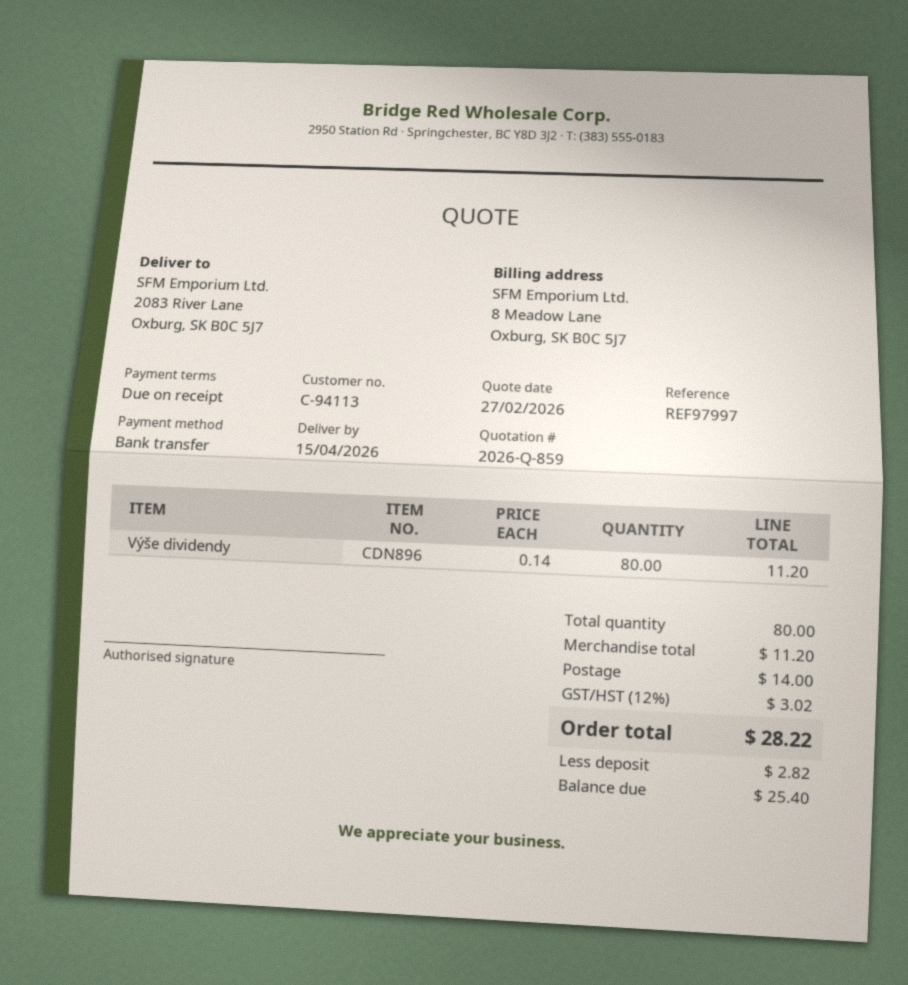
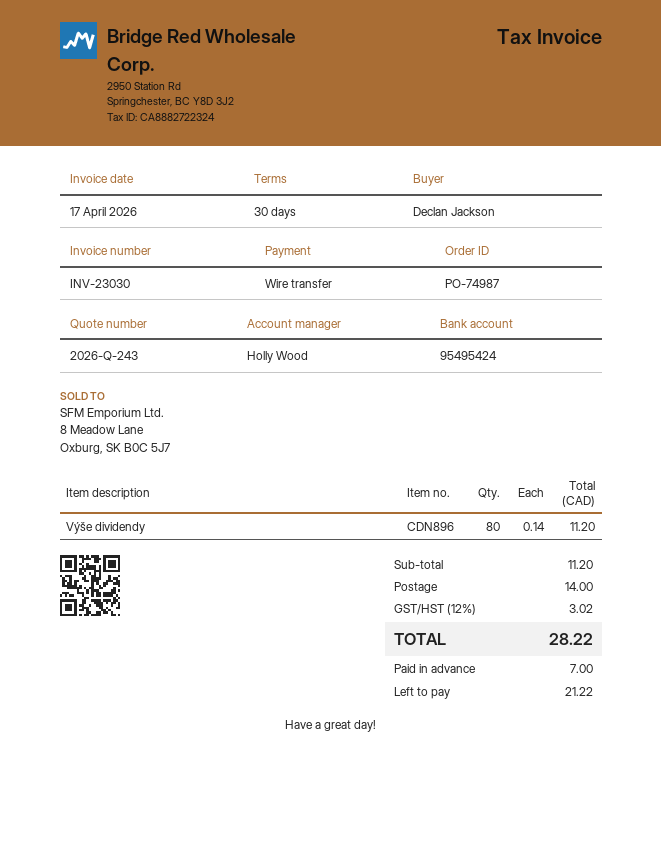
quote number: 2026-Q-859 -> 2026-Q-243
payment terms: on receipt -> 30 days
deposit: 2.82 -> 7.00
balance: 25.40 -> 21.22

